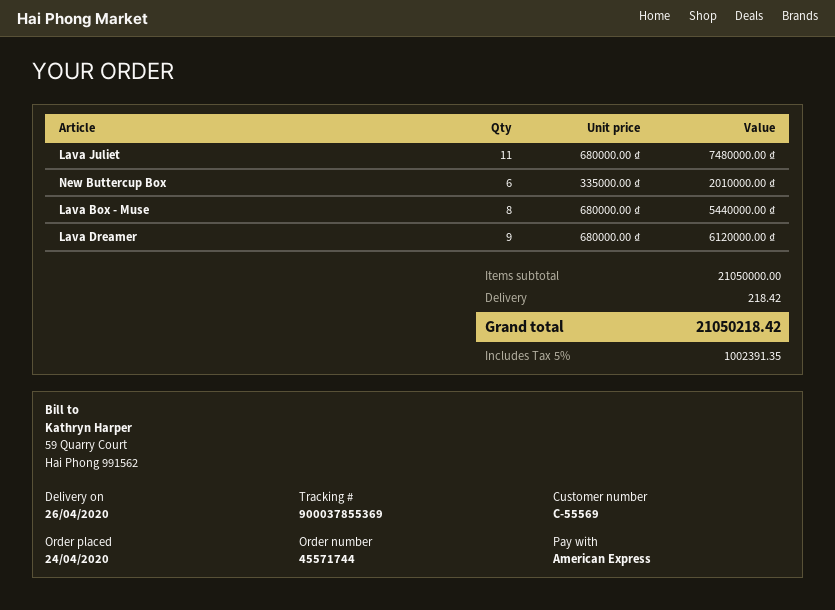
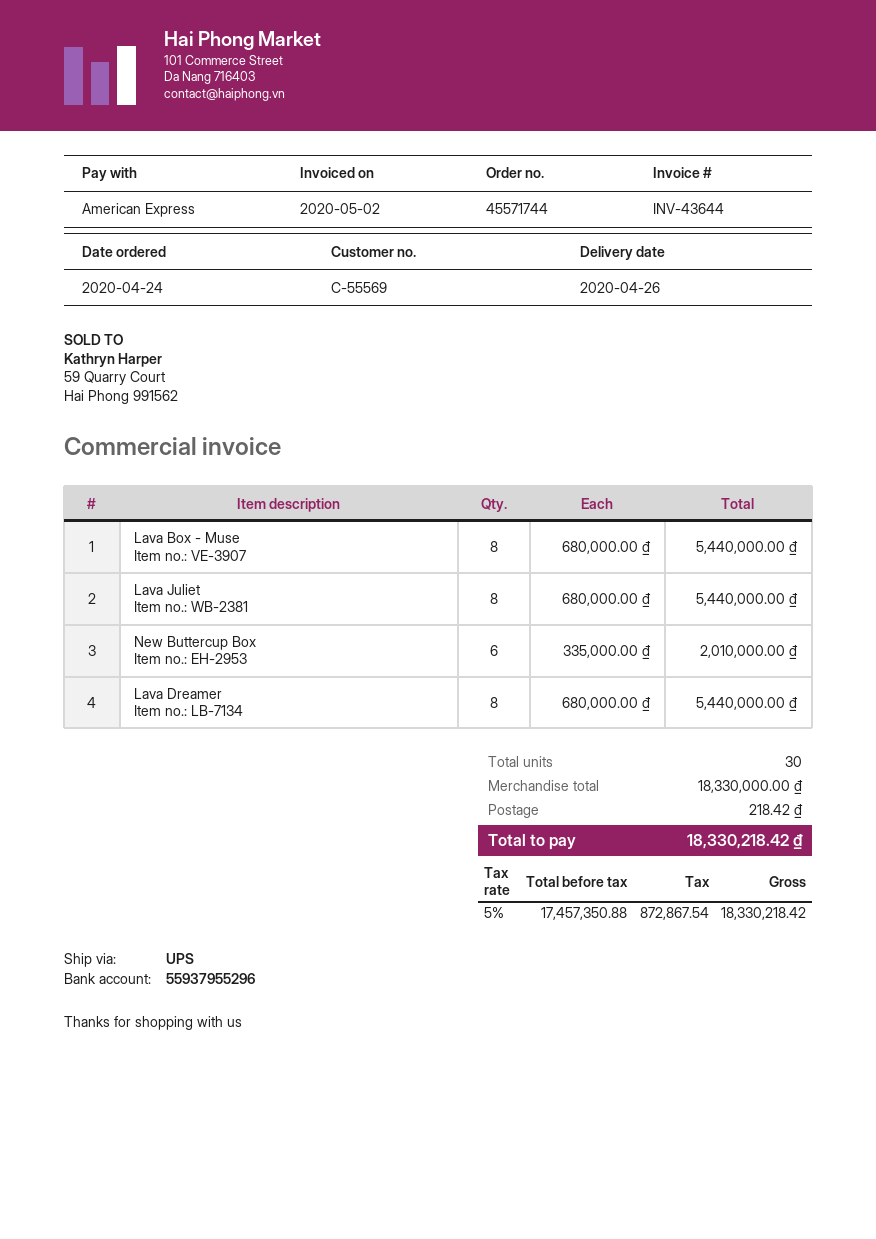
Lava Juliet: 11 x 680000.00 = 7480000.00 -> 8 x 680000.00 = 5440000.00
Lava Dreamer: 9 x 680000.00 = 6120000.00 -> 8 x 680000.00 = 5440000.00
subtotal: 21050000.00 -> 18330000.00
tax: 5% = 1002391.35 -> 5% = 872867.54
total: 21050218.42 -> 18330218.42

